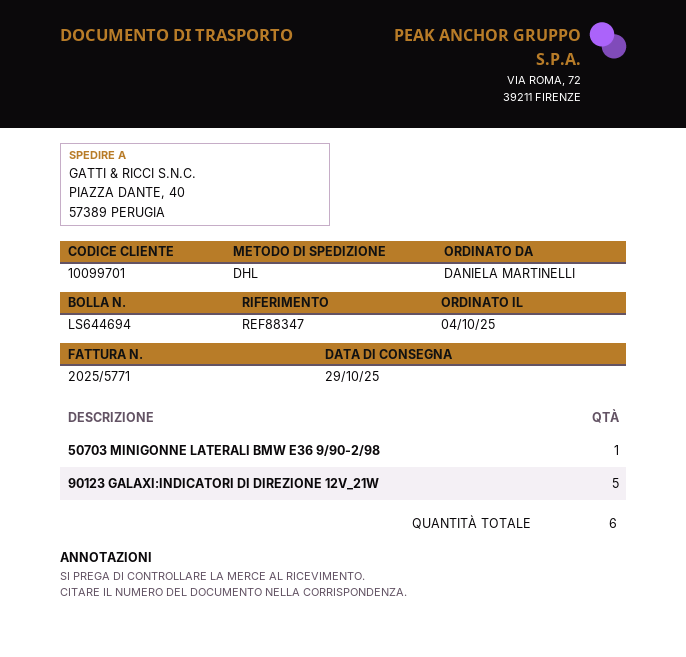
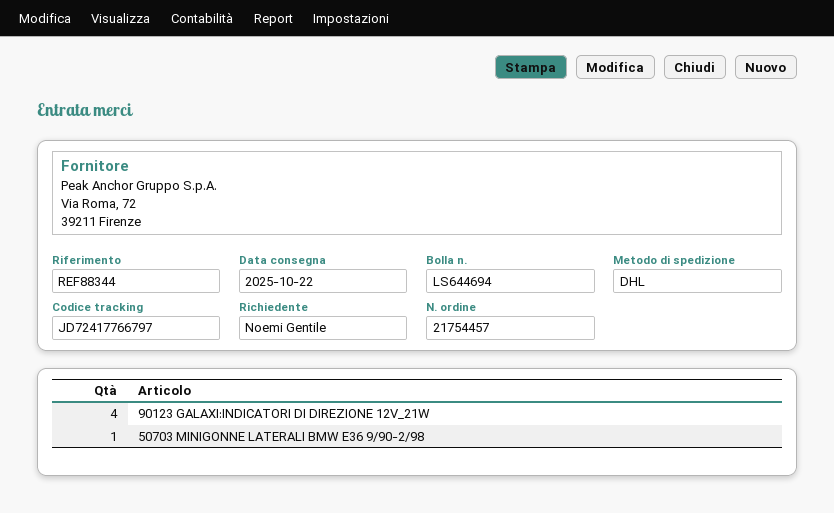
delivery date: 2025-10-29 -> 2025-10-22
reference: REF88347 -> REF88344
ordered by: DANIELA MARTINELLI -> Noemi Gentile
90123 GALAXI:INDICATORI DI DIREZIONE 12V_21W: 5 -> 4

